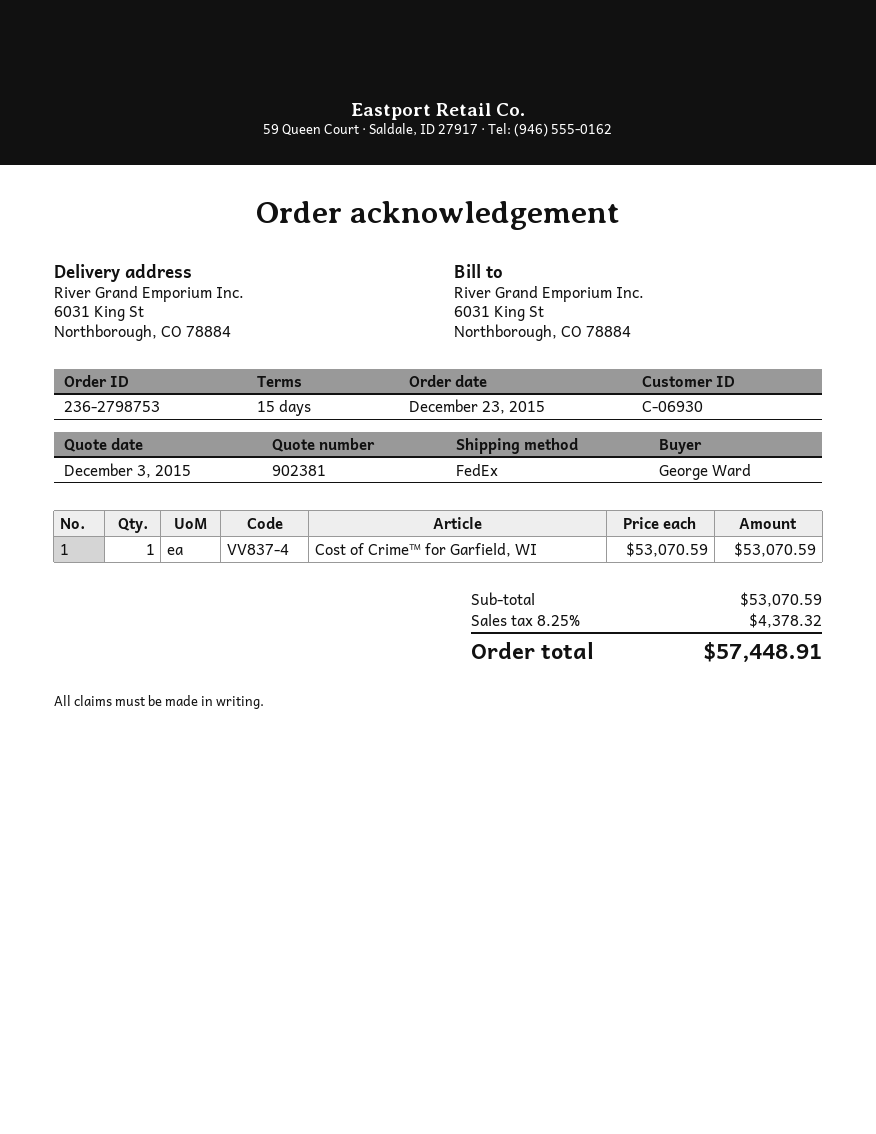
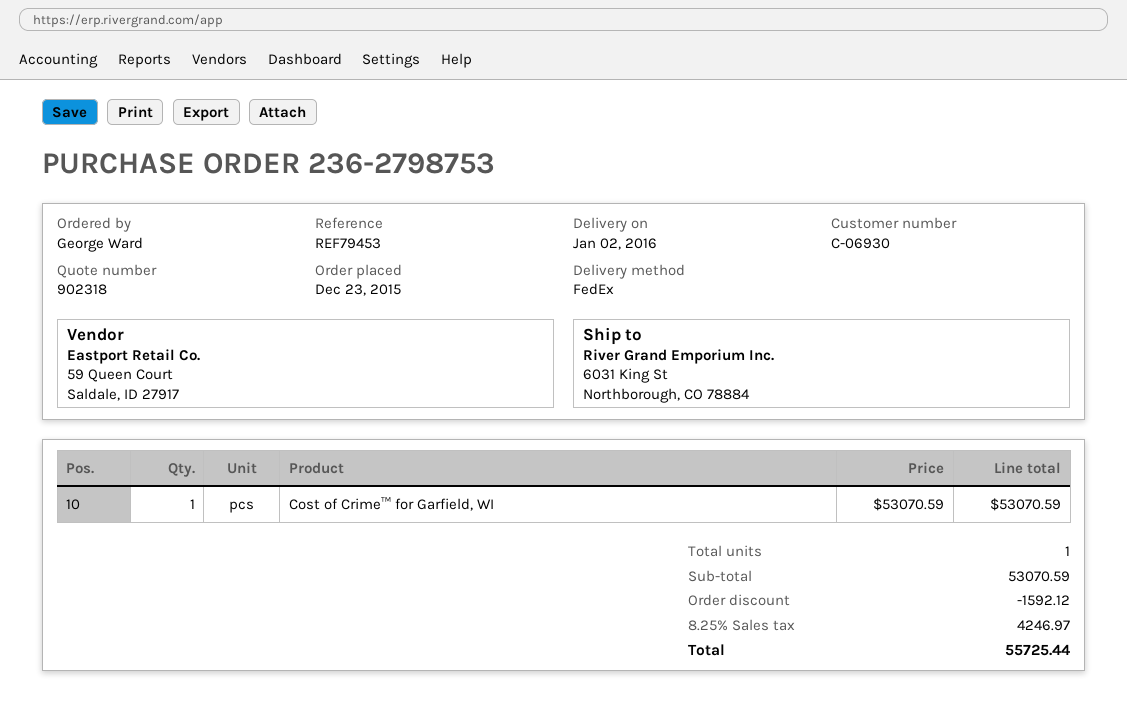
quote number: 902381 -> 902318
discount: none -> 1592.12
tax: 8.25% = 4378.32 -> 8.25% = 4246.97
total: 57448.91 -> 55725.44

